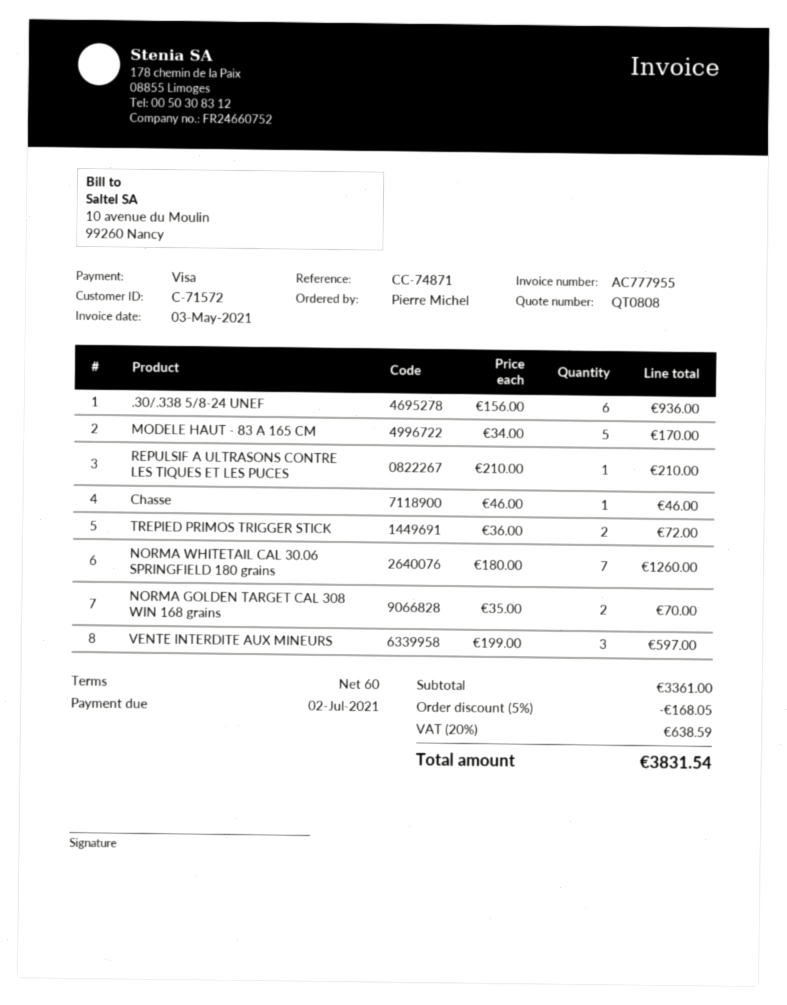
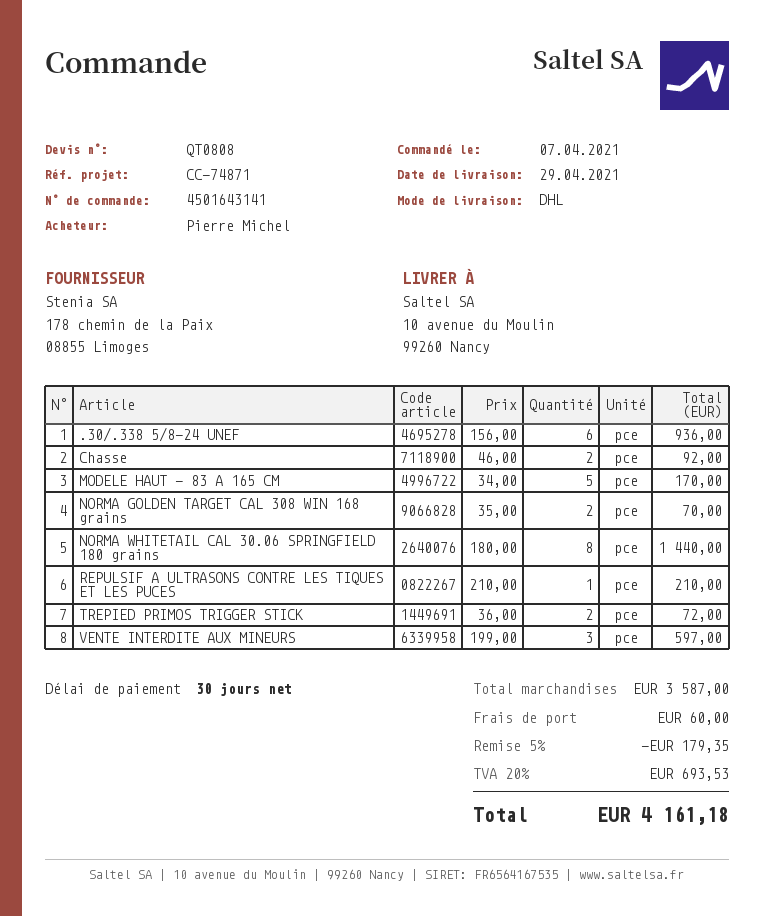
payment terms: 60 days -> 30 days
Chasse: 1 x 46.00 = 46.00 -> 2 x 46.00 = 92.00
NORMA WHITETAIL CAL 30.06 SPRINGFIELD 180 grains: 7 x 180.00 = 1260.00 -> 8 x 180.00 = 1440.00
subtotal: 3361.00 -> 3587.00
discount: 5% = 168.05 -> 5% = 179.35
shipping: none -> 60.00
tax: 20% = 638.59 -> 20% = 693.53
total: 3831.54 -> 4161.18

